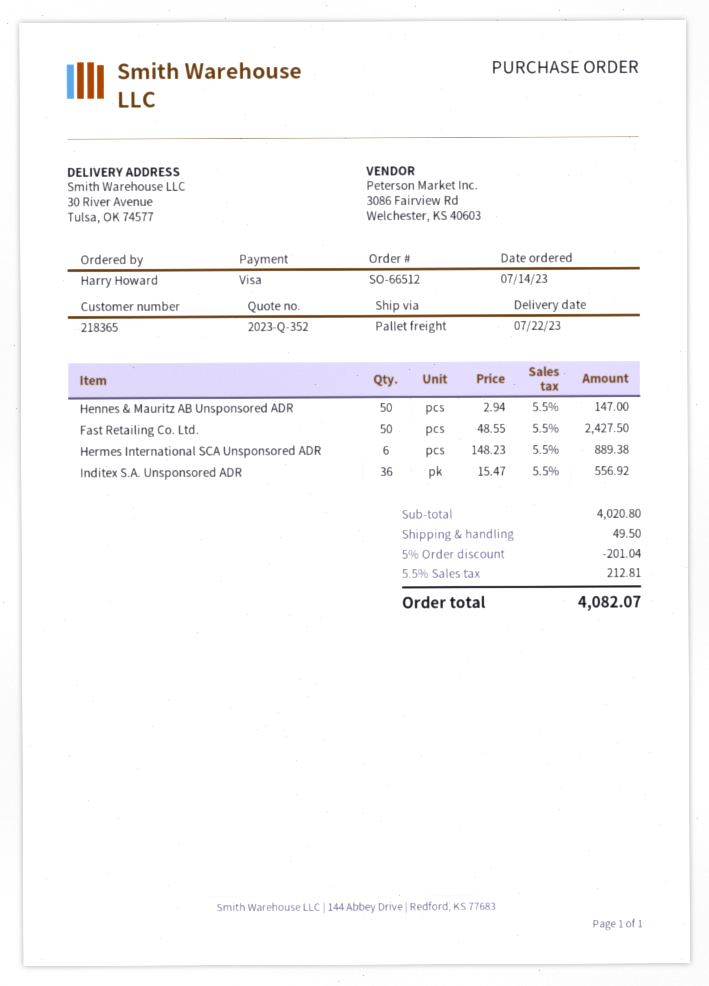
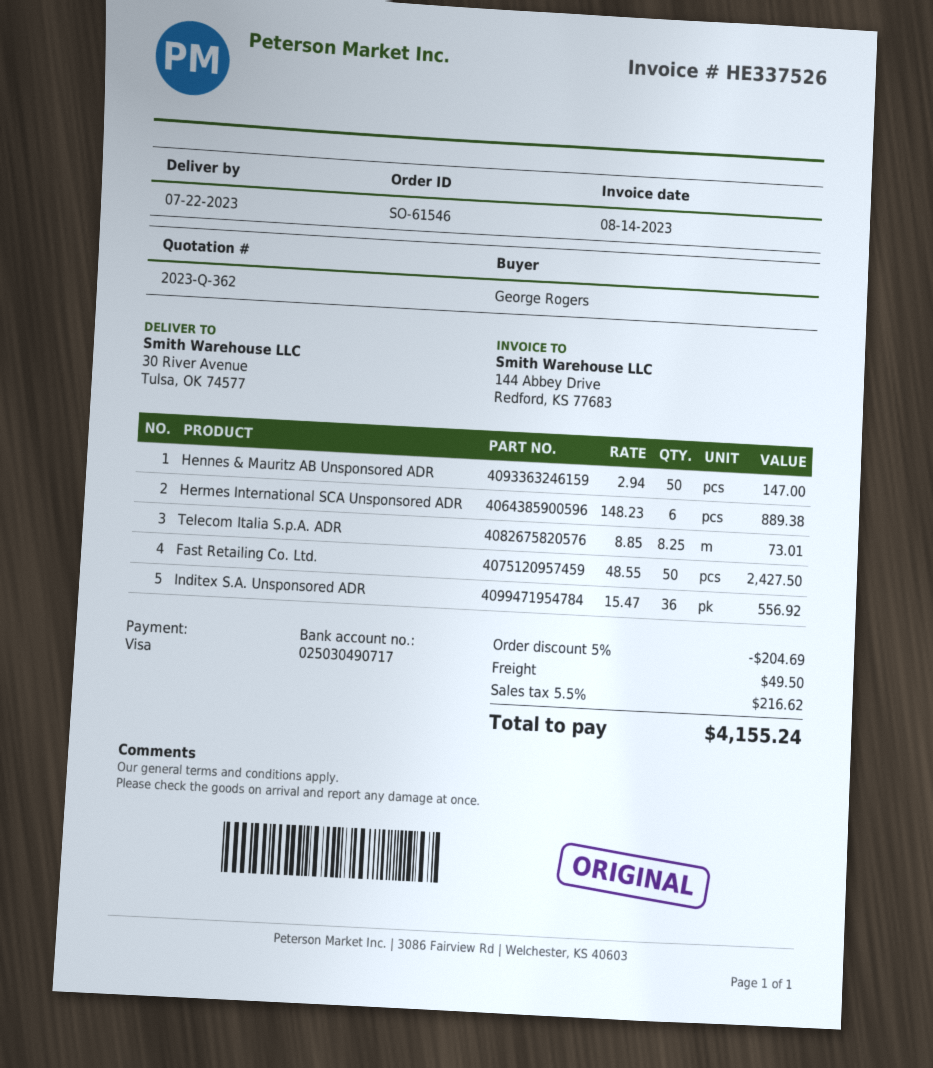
quote number: 2023-Q-352 -> 2023-Q-362
order number: SO-66512 -> SO-61546
ordered by: Harry Howard -> George Rogers
Telecom Italia S.p.A. ADR: none -> 8.25 x 8.85 = 73.01
discount: 5% = 201.04 -> 5% = 204.69
tax: 5.5% = 212.81 -> 5.5% = 216.62
total: 4082.07 -> 4155.24

